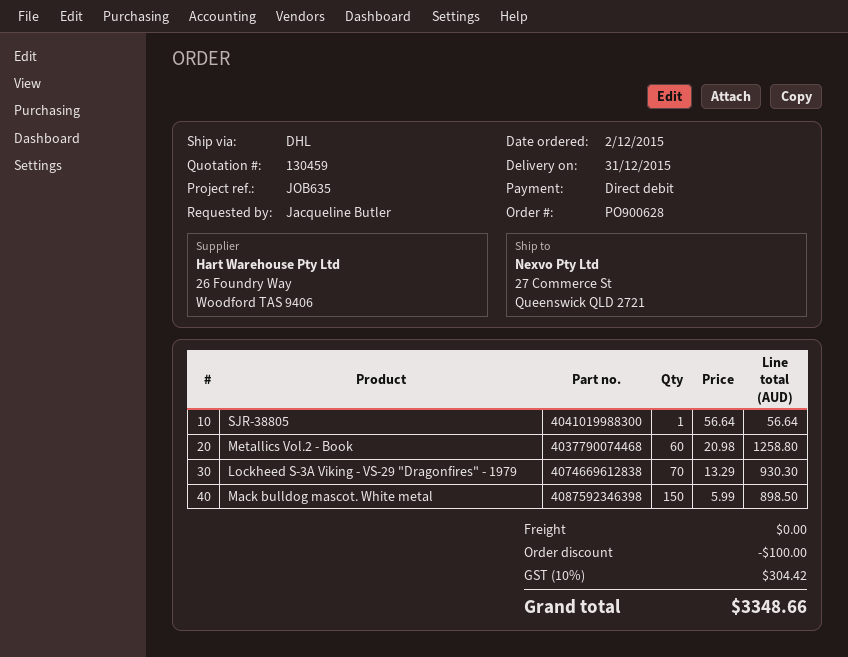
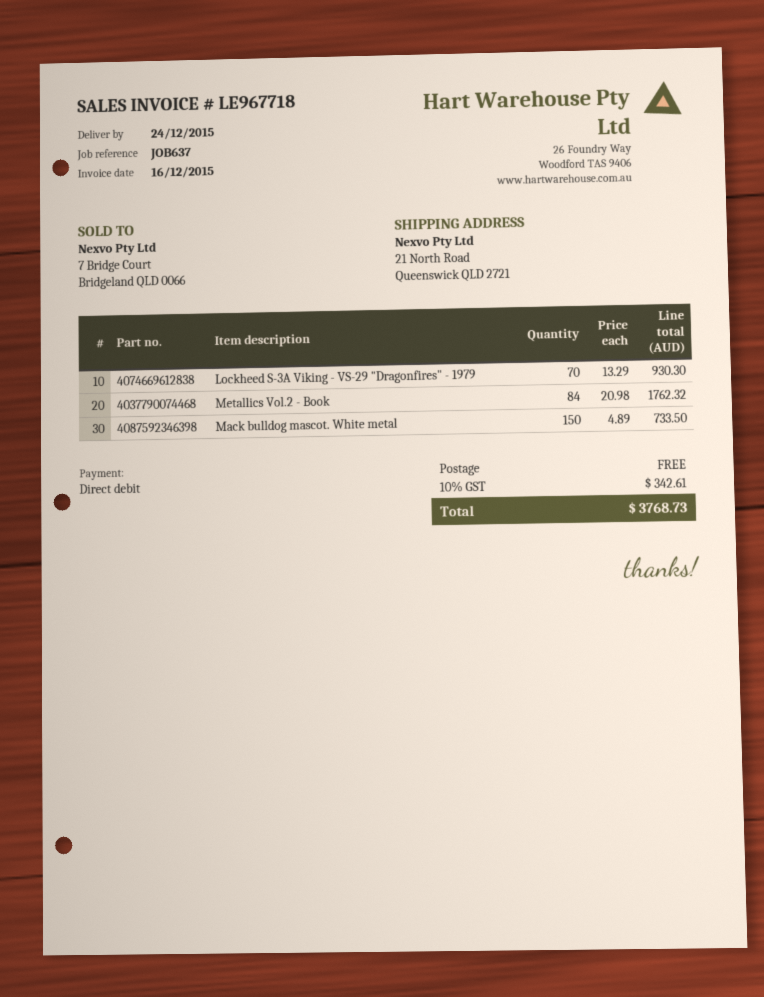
delivery date: 2015-12-31 -> 2015-12-24
reference: JOB635 -> JOB637
ship to: 27 Commerce St, Queenswick QLD 2721 -> 21 North Road, Queenswick QLD 2721
SJR-38805: 1 x 56.64 = 56.64 -> none
Metallics Vol.2 - Book: 60 x 20.98 = 1258.80 -> 84 x 20.98 = 1762.32
Mack bulldog mascot. White metal: 150 x 5.99 = 898.50 -> 150 x 4.89 = 733.50
discount: 100.00 -> none
tax: 10% = 304.42 -> 10% = 342.61
total: 3348.66 -> 3768.73

